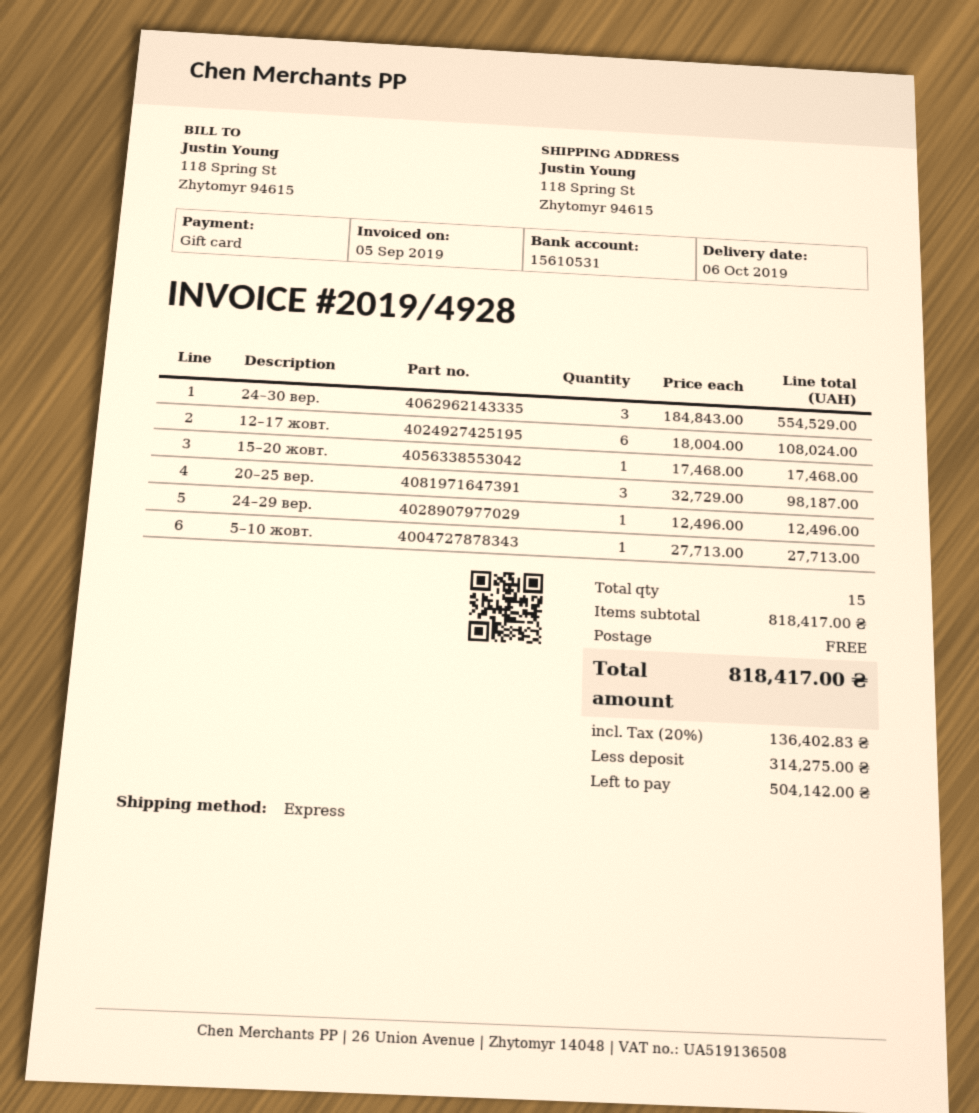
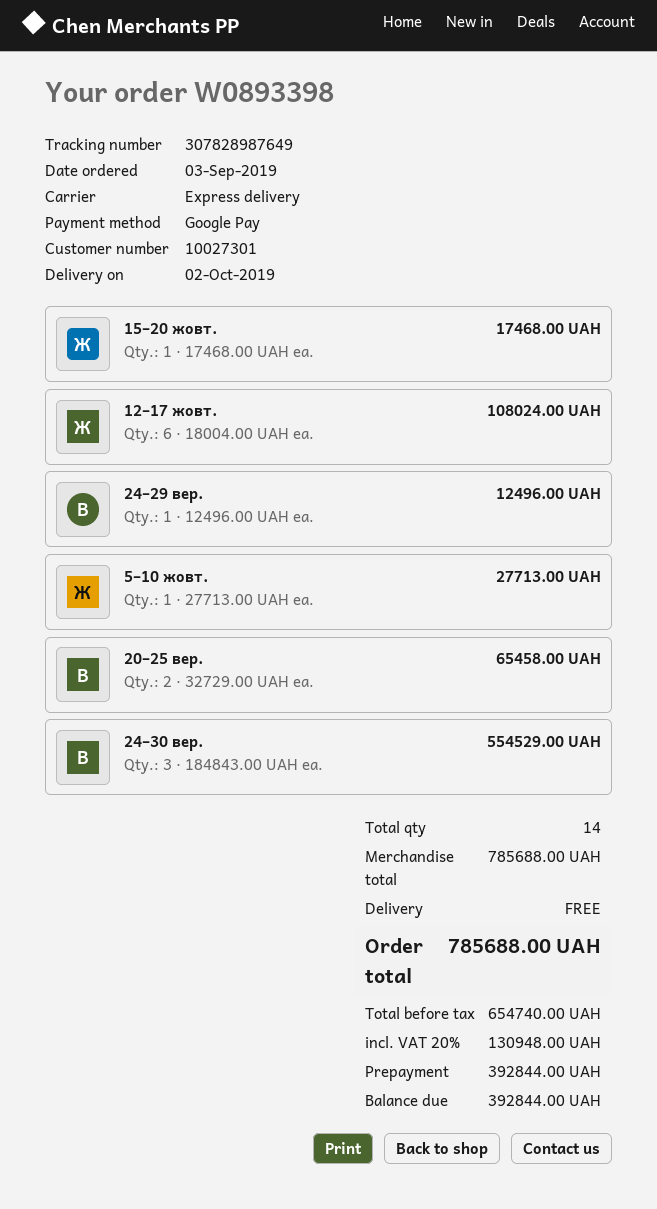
delivery date: 2019-10-06 -> 2019-10-02
payment method: gift card -> Google Pay
20–25 вер.: 3 x 32729.00 = 98187.00 -> 2 x 32729.00 = 65458.00
total quantity: 15 -> 14
subtotal: 818417.00 -> 785688.00
tax: 20% = 136402.83 -> 20% = 130948.00
total: 818417.00 -> 785688.00
deposit: 314275.00 -> 392844.00
balance: 504142.00 -> 392844.00

